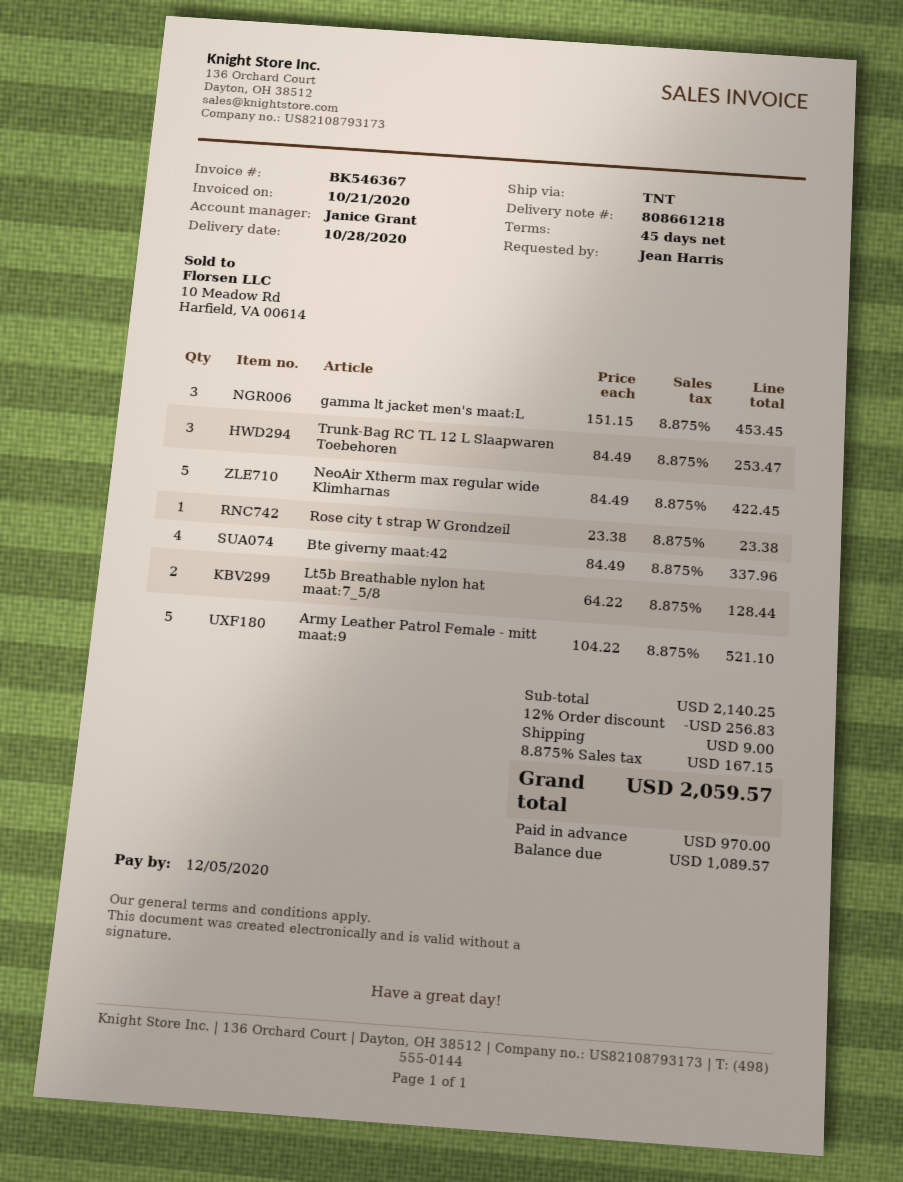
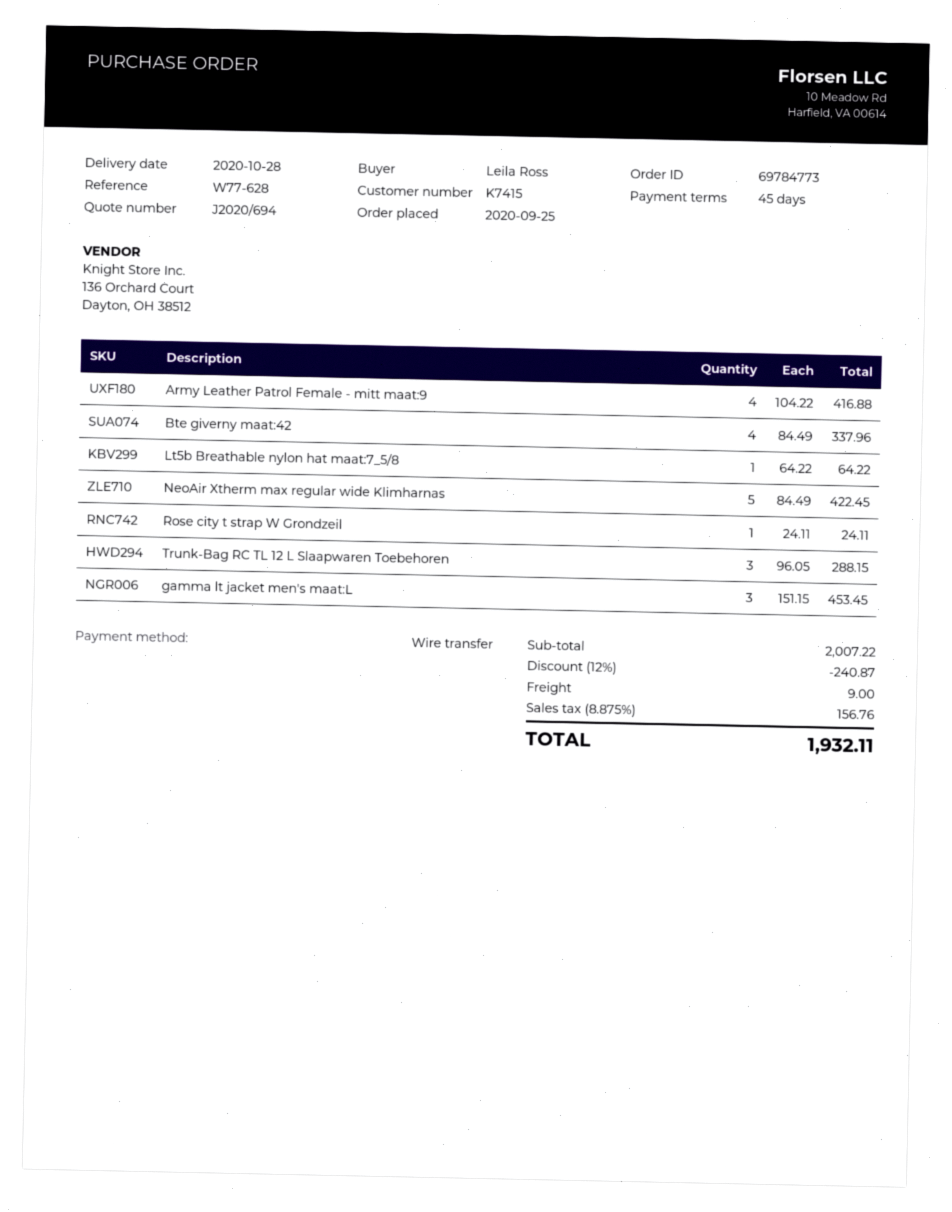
ordered by: Jean Harris -> Leila Ross
Trunk-Bag RC TL 12 L Slaapwaren Toebehoren: 3 x 84.49 = 253.47 -> 3 x 96.05 = 288.15
Rose city t strap W Grondzeil: 1 x 23.38 = 23.38 -> 1 x 24.11 = 24.11
Lt5b Breathable nylon hat maat:7_5/8: 2 x 64.22 = 128.44 -> 1 x 64.22 = 64.22
Army Leather Patrol Female - mitt maat:9: 5 x 104.22 = 521.10 -> 4 x 104.22 = 416.88
subtotal: 2140.25 -> 2007.22
discount: 12% = 256.83 -> 12% = 240.87
tax: 8.875% = 167.15 -> 8.875% = 156.76
total: 2059.57 -> 1932.11

